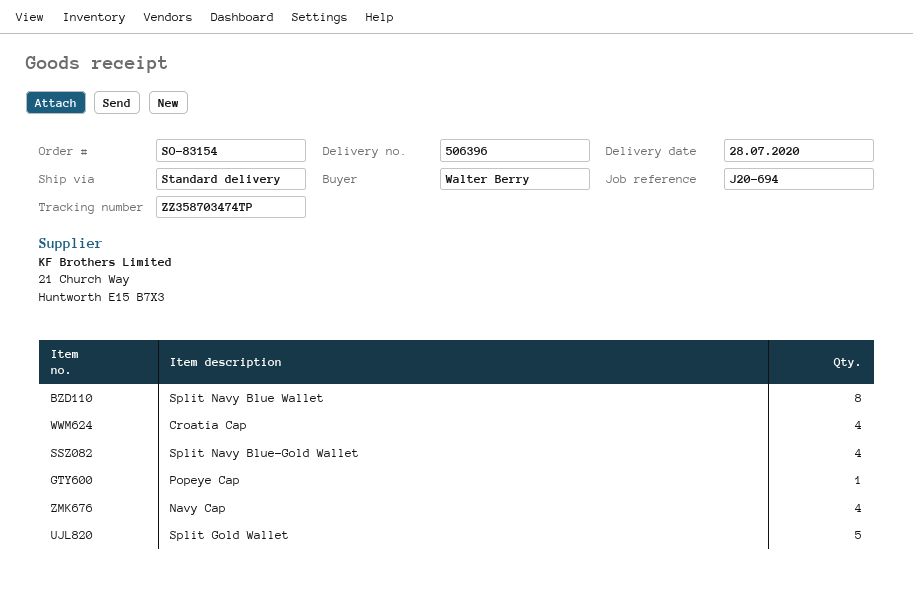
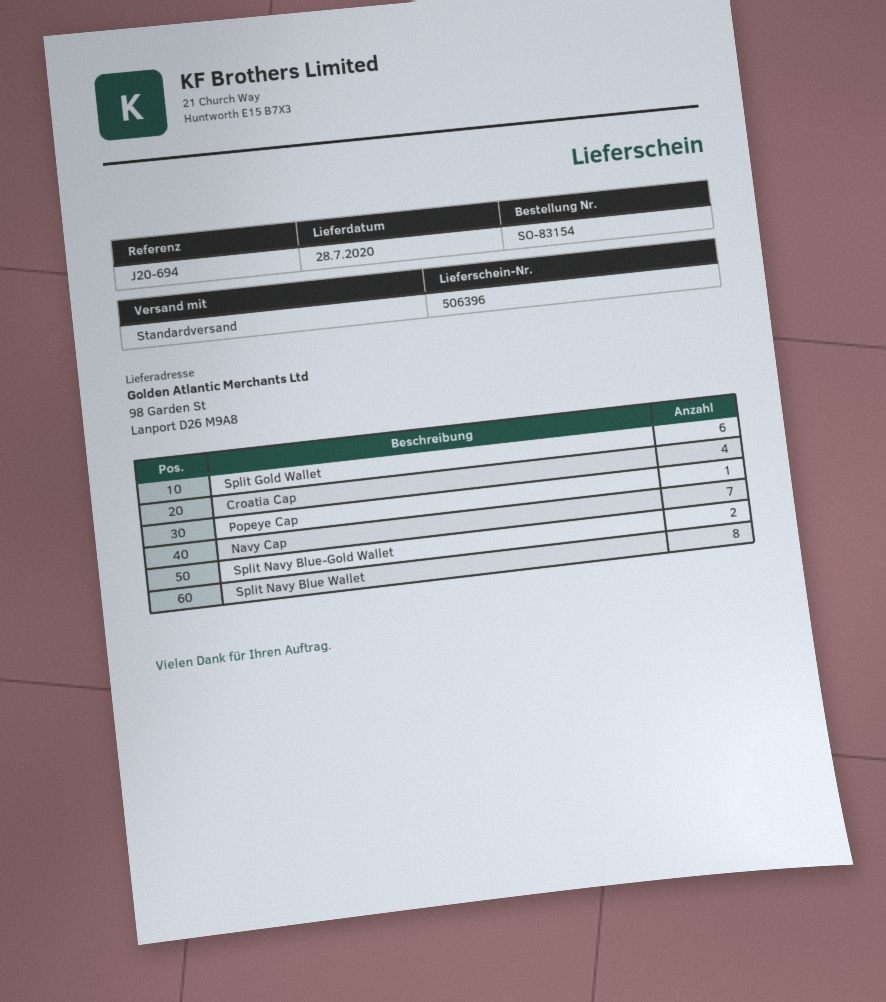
Split Navy Blue-Gold Wallet: 4 -> 2
Navy Cap: 4 -> 7
Split Gold Wallet: 5 -> 6

